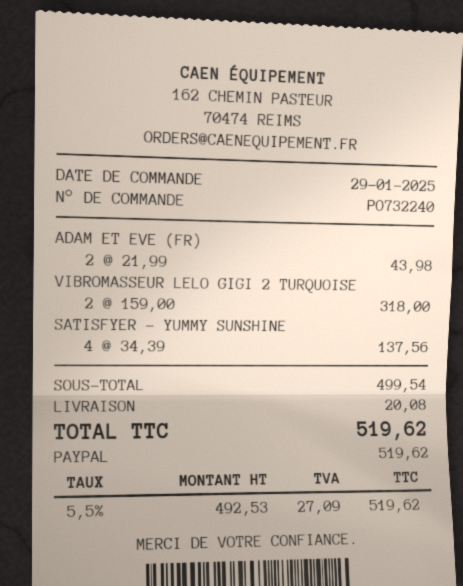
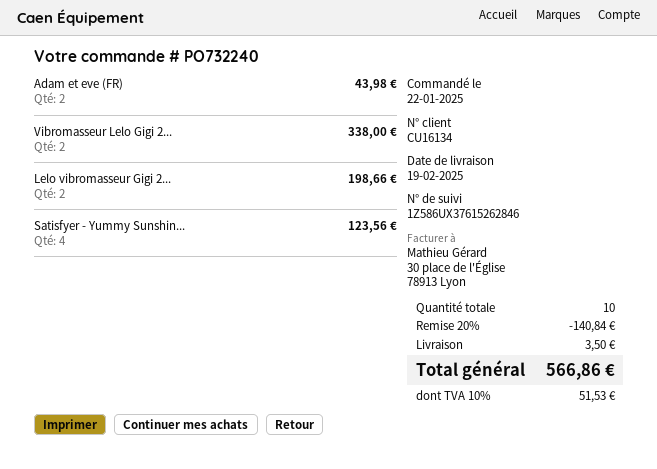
order date: 2025-01-29 -> 2025-01-22
VIBROMASSEUR LELO GIGI 2 TURQUOISE: 2 for 318.00 -> 2 for 338.00
SATISFYER - YUMMY SUNSHINE: 4 for 137.56 -> 4 for 123.56
Lelo vibromasseur Gigi 2...: none -> 2 for 198.66
discount: none -> 20% = 140.84
shipping: 20.08 -> 3.50
tax: 5.5% = 27.09 -> 10% = 51.53
total: 519.62 -> 566.86

